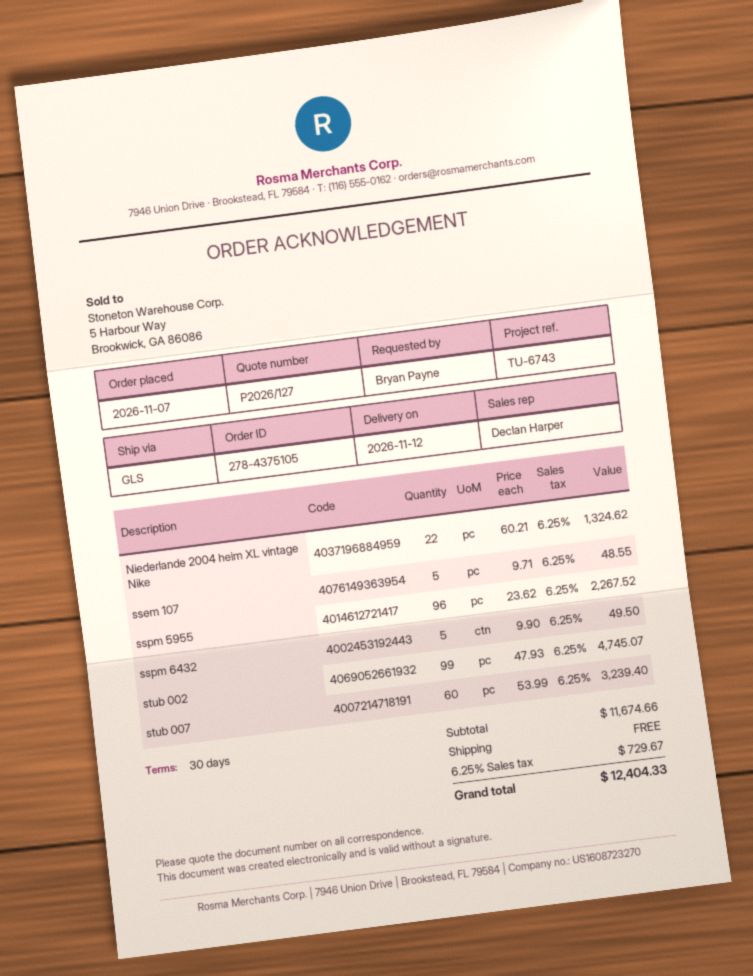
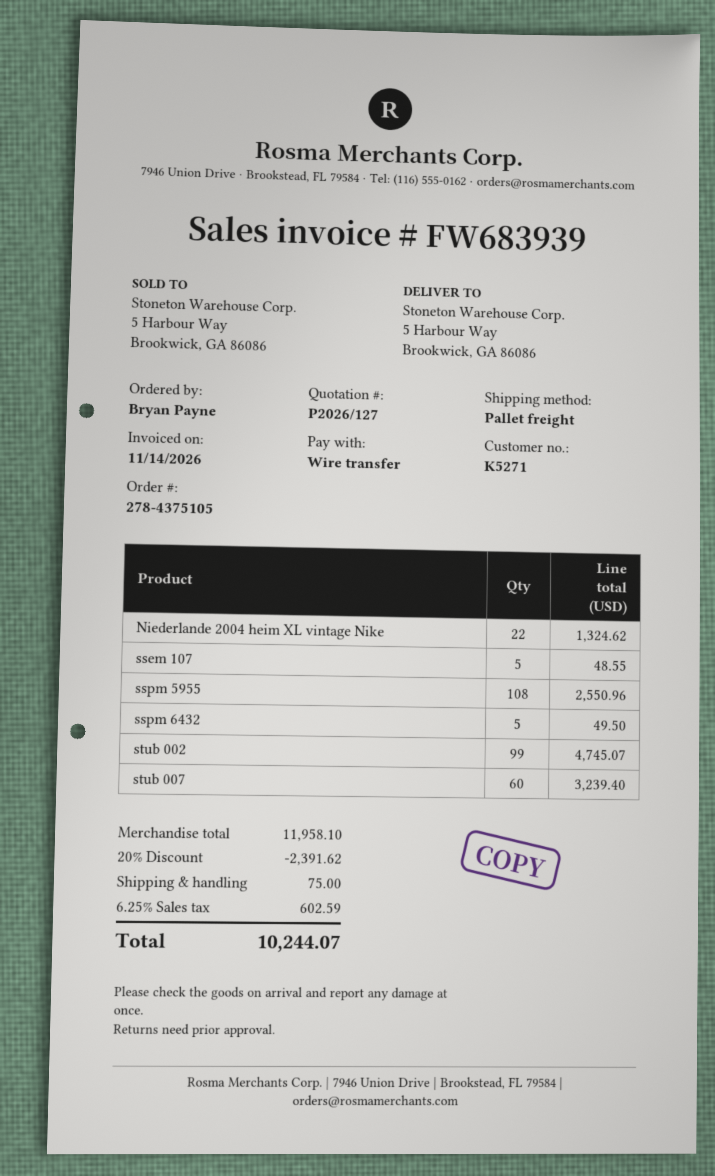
shipping method: GLS -> pallet freight
sspm 5955: 96 for 2267.52 -> 108 for 2550.96
subtotal: 11674.66 -> 11958.10
discount: none -> 20% = 2391.62
shipping: 0.00 -> 75.00
tax: 6.25% = 729.67 -> 6.25% = 602.59
total: 12404.33 -> 10244.07

